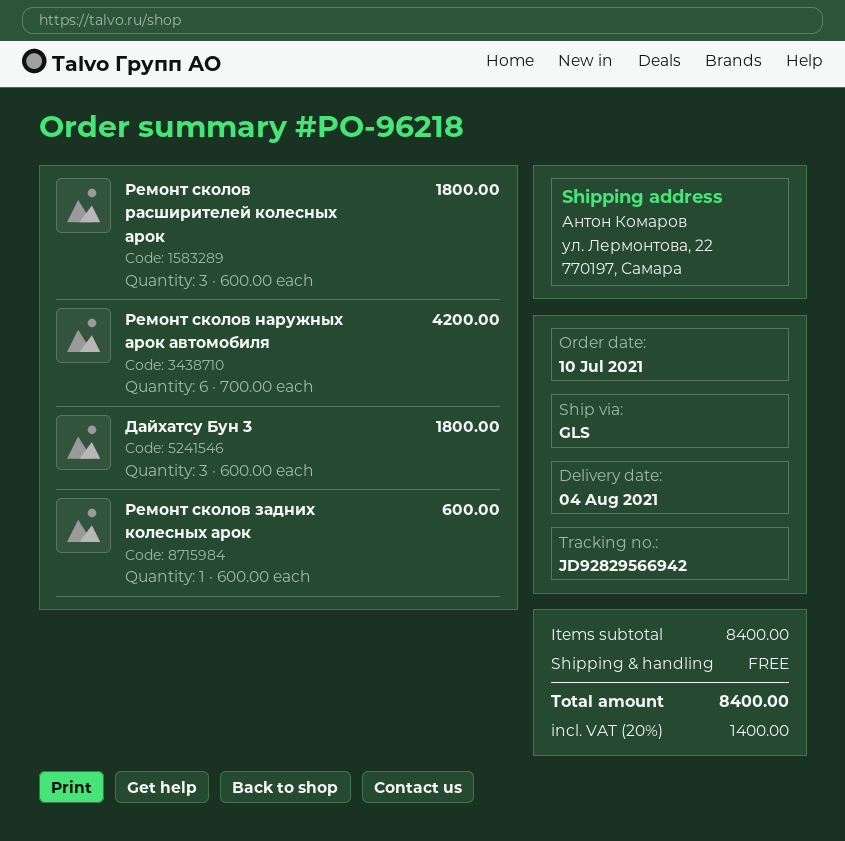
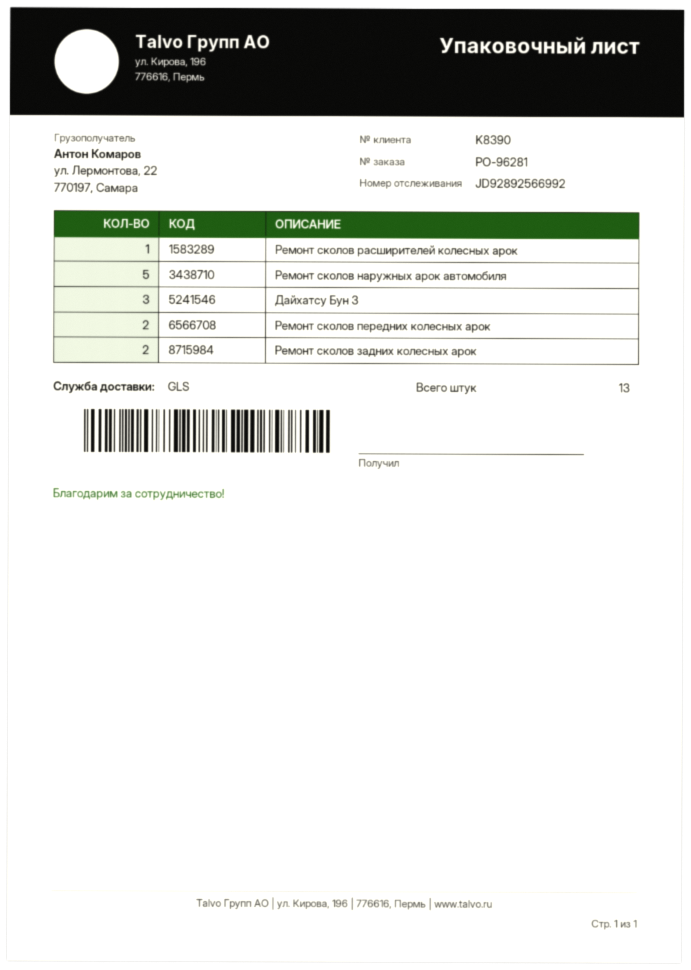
order number: PO-96218 -> PO-96281
tracking number: JD92829566942 -> JD92892566992
Ремонт сколов расширителей колесных арок: 3 -> 1
Ремонт сколов наружных арок автомобиля: 6 -> 5
Ремонт сколов задних колесных арок: 1 -> 2
Ремонт сколов передних колесных арок: none -> 2

